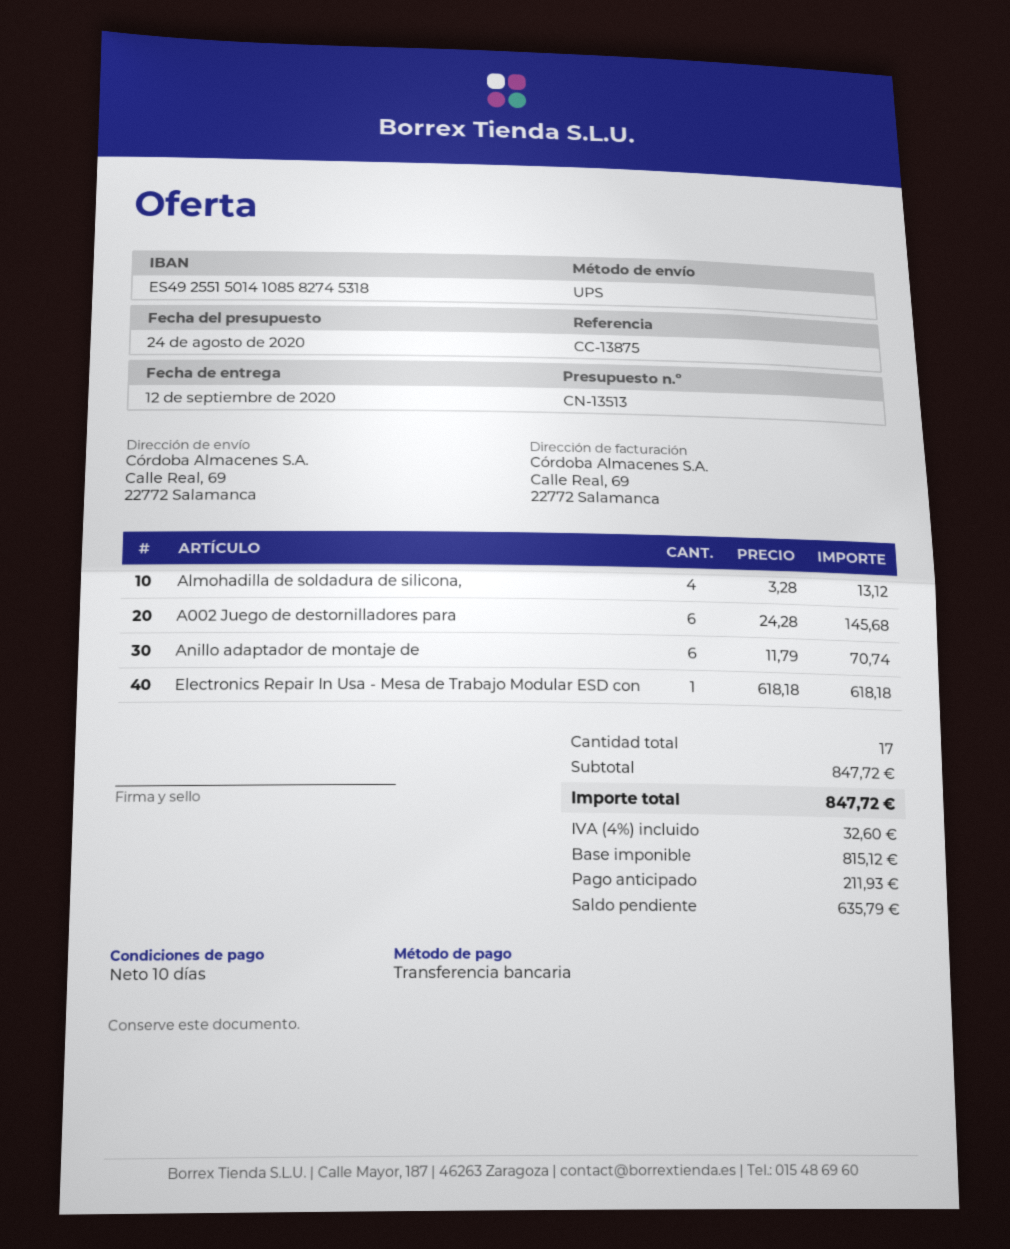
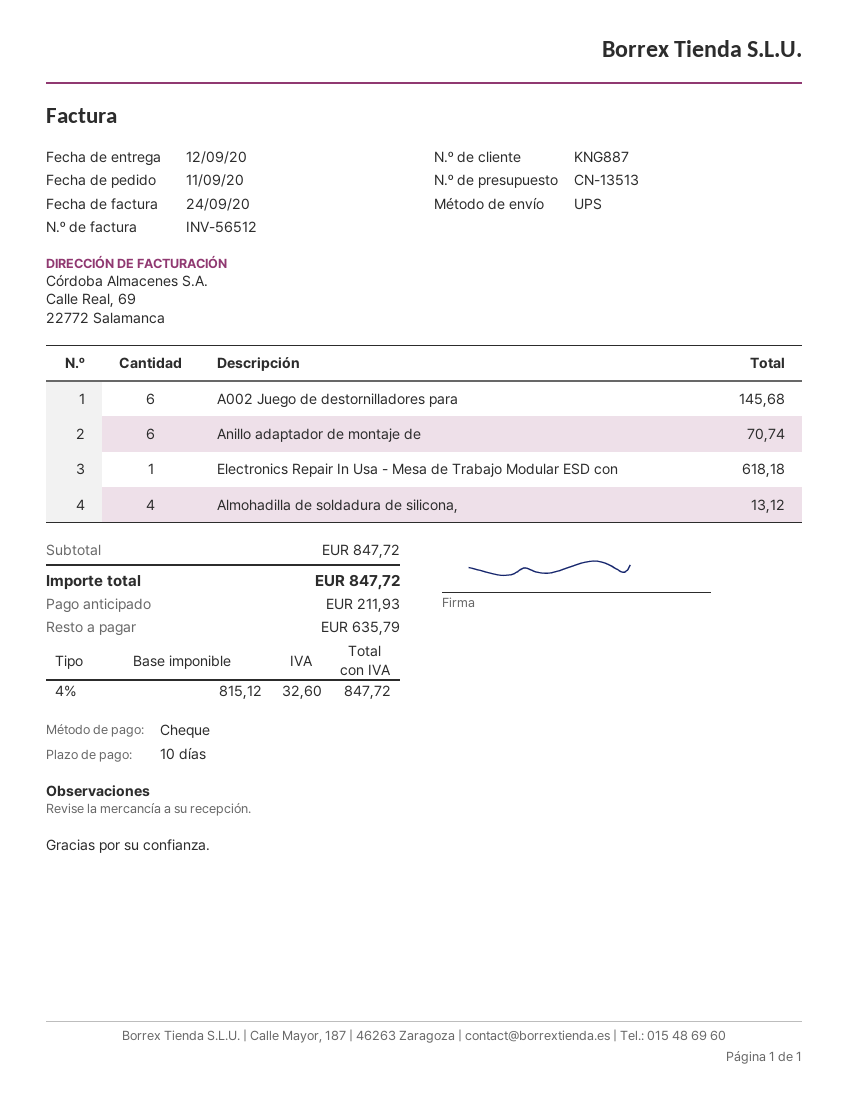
payment method: bank transfer -> cheque

